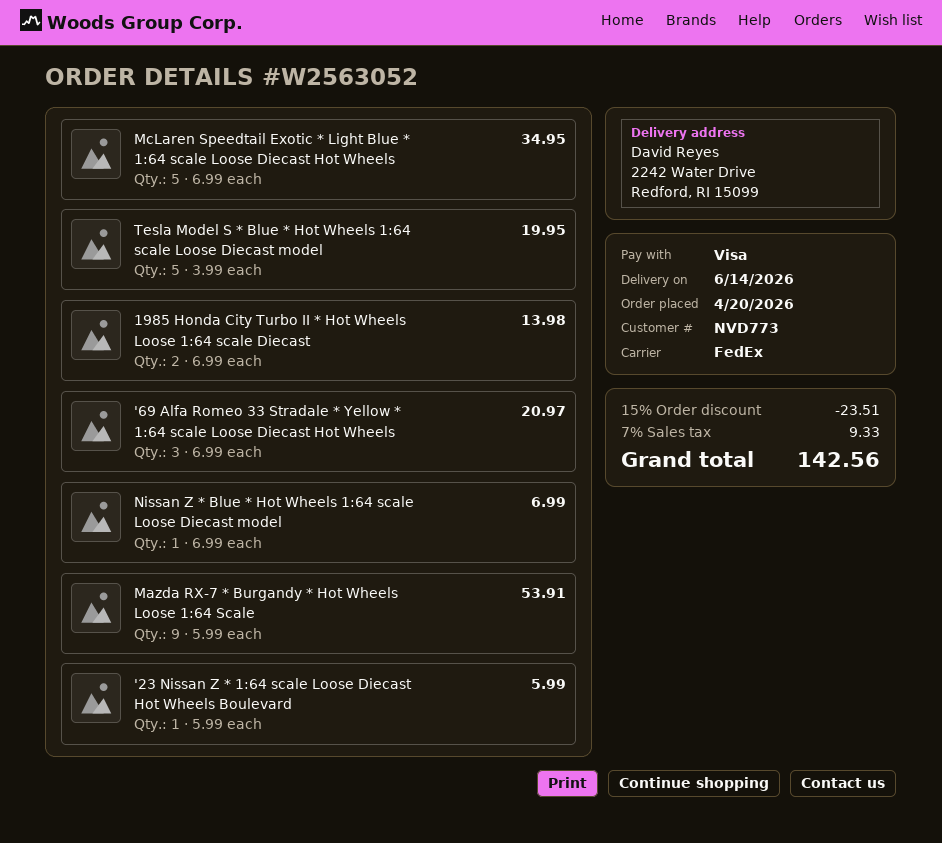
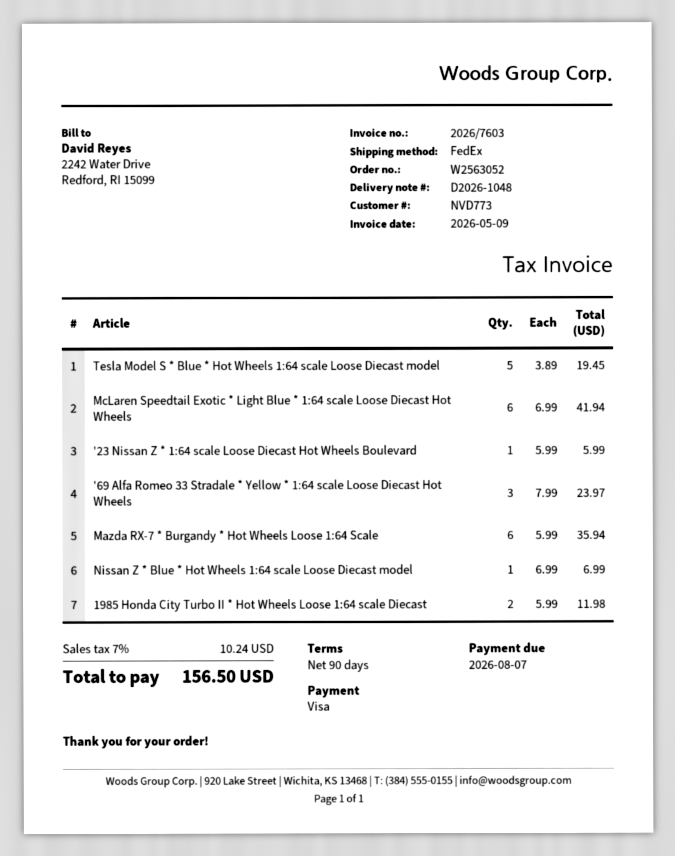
McLaren Speedtail Exotic * Light Blue * 1:64 scale Loose Diecast Hot Wheels: 5 x 6.99 = 34.95 -> 6 x 6.99 = 41.94
Tesla Model S * Blue * Hot Wheels 1:64 scale Loose Diecast model: 5 x 3.99 = 19.95 -> 5 x 3.89 = 19.45
1985 Honda City Turbo II * Hot Wheels Loose 1:64 scale Diecast: 2 x 6.99 = 13.98 -> 2 x 5.99 = 11.98
'69 Alfa Romeo 33 Stradale * Yellow * 1:64 scale Loose Diecast Hot Wheels: 3 x 6.99 = 20.97 -> 3 x 7.99 = 23.97
Mazda RX-7 * Burgandy * Hot Wheels Loose 1:64 Scale: 9 x 5.99 = 53.91 -> 6 x 5.99 = 35.94
discount: 15% = 23.51 -> none
tax: 7% = 9.33 -> 7% = 10.24
total: 142.56 -> 156.50

